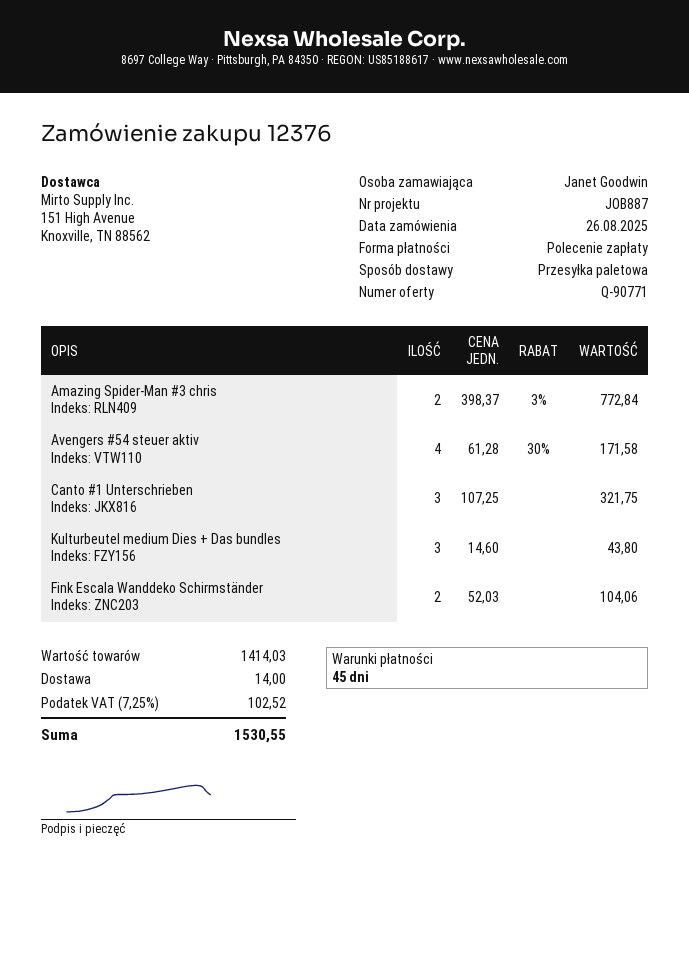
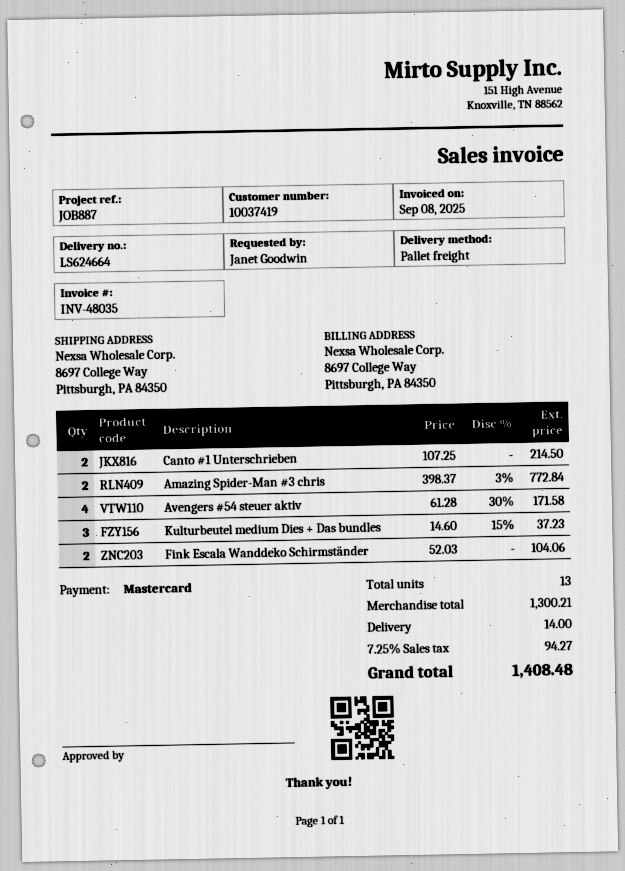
payment method: direct debit -> Mastercard
Canto #1 Unterschrieben: 3 x 107.25 = 321.75 -> 2 x 107.25 = 214.50
Kulturbeutel medium Dies + Das bundles: 3 x 14.60 = 43.80 -> 3 x 14.60 - 15% = 37.23
subtotal: 1414.03 -> 1300.21
tax: 7.25% = 102.52 -> 7.25% = 94.27
total: 1530.55 -> 1408.48

